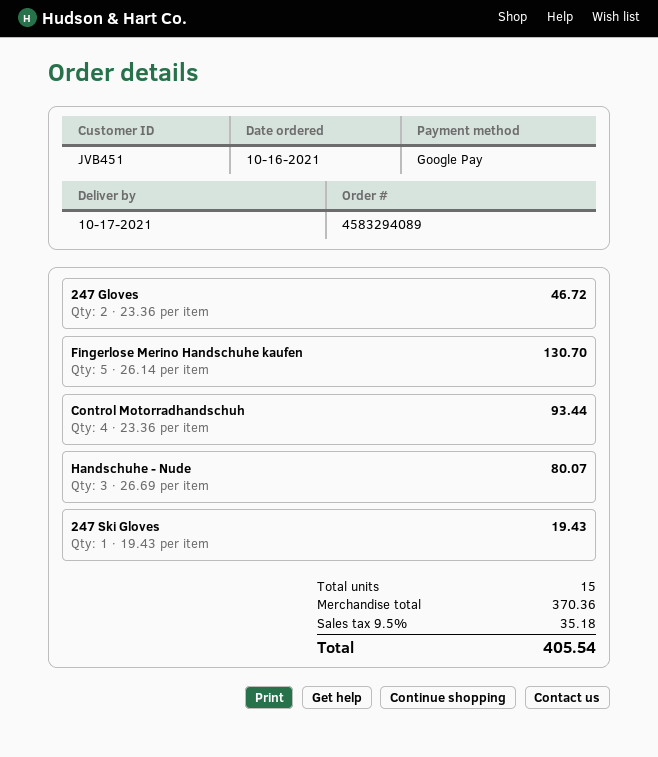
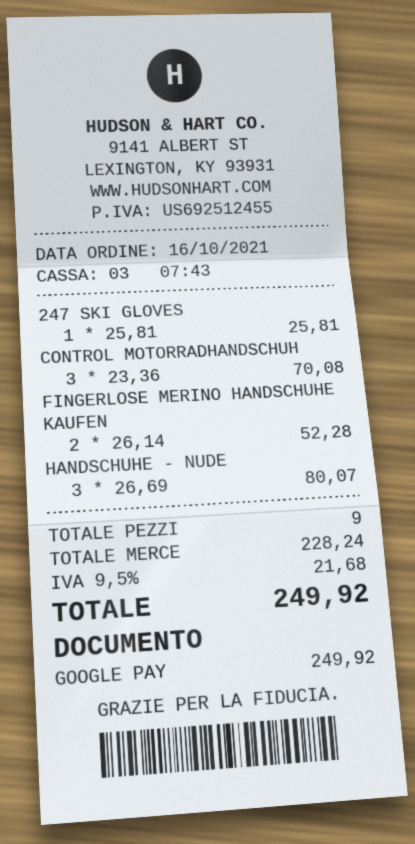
247 Gloves: 2 x 23.36 = 46.72 -> none
Fingerlose Merino Handschuhe kaufen: 5 x 26.14 = 130.70 -> 2 x 26.14 = 52.28
Control Motorradhandschuh: 4 x 23.36 = 93.44 -> 3 x 23.36 = 70.08
247 Ski Gloves: 1 x 19.43 = 19.43 -> 1 x 25.81 = 25.81
total quantity: 15 -> 9
subtotal: 370.36 -> 228.24
tax: 9.5% = 35.18 -> 9.5% = 21.68
total: 405.54 -> 249.92

